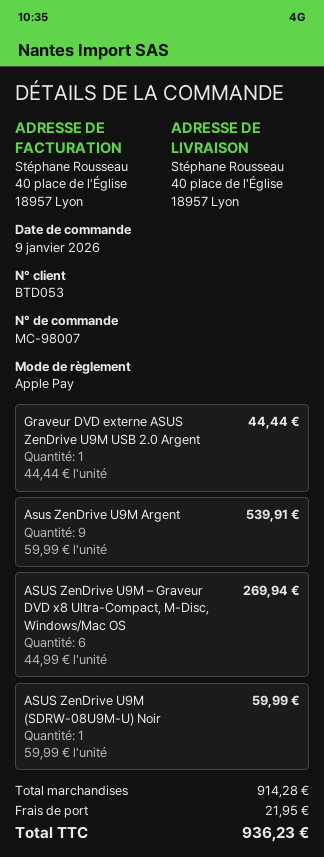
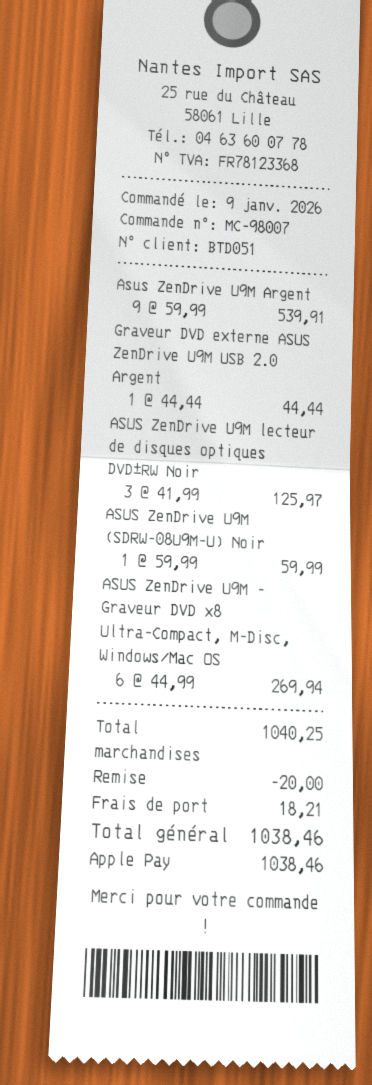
customer number: BTD053 -> BTD051
ASUS ZenDrive U9M lecteur de disques optiques DVD±RW Noir: none -> 3 x 41.99 = 125.97
subtotal: 914.28 -> 1040.25
discount: none -> 20.00
shipping: 21.95 -> 18.21
total: 936.23 -> 1038.46

